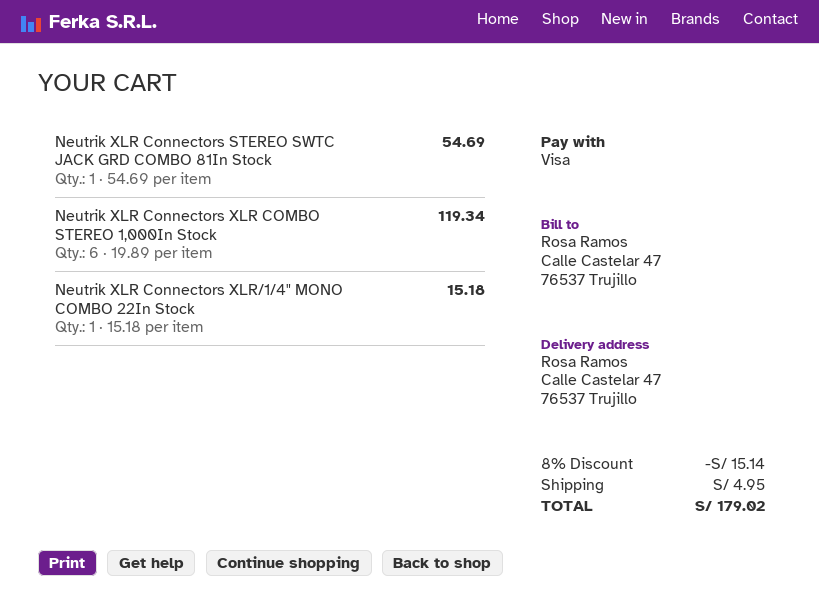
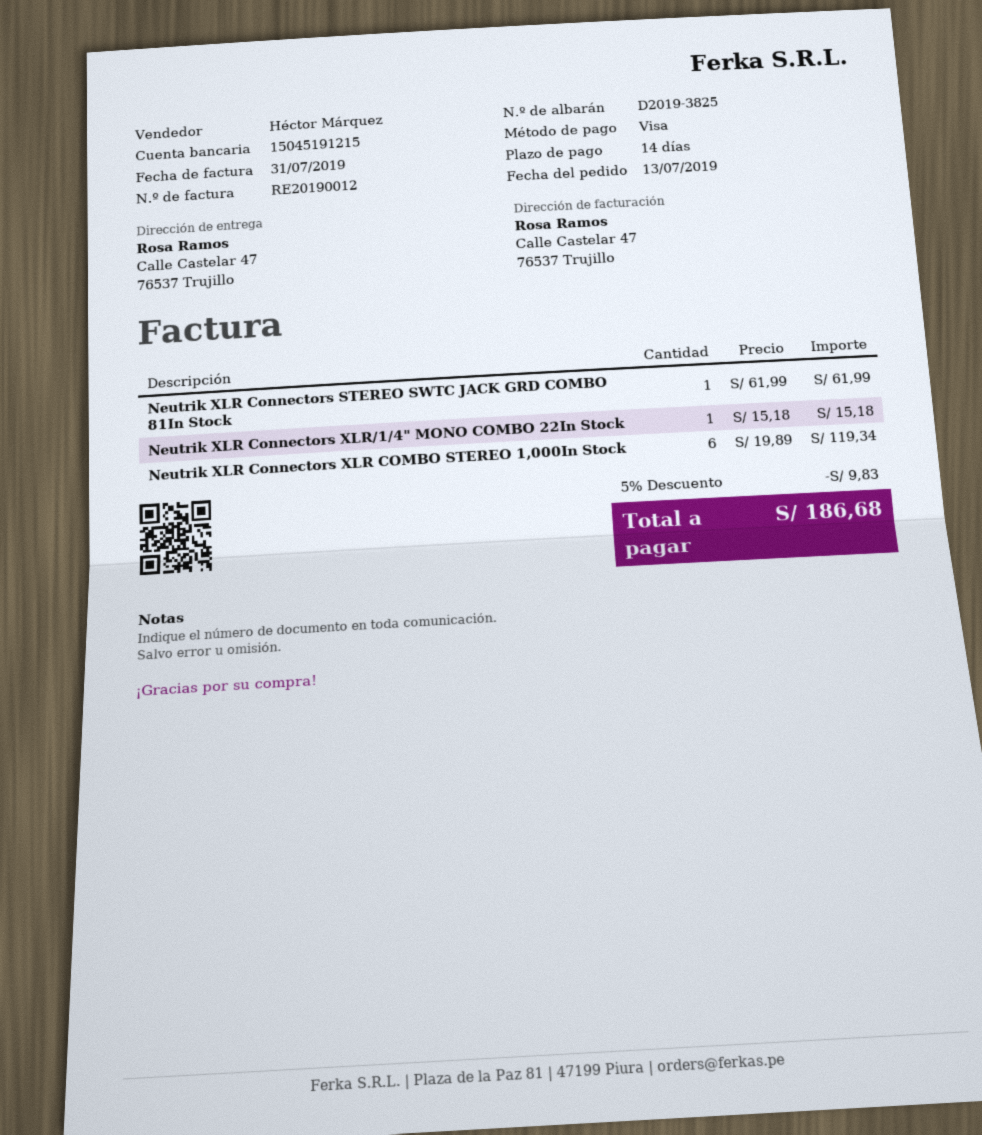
Neutrik XLR Connectors STEREO SWTC JACK GRD COMBO 81In Stock: 1 x 54.69 = 54.69 -> 1 x 61.99 = 61.99
discount: 8% = 15.14 -> 5% = 9.83
shipping: 4.95 -> none
total: 179.02 -> 186.68

